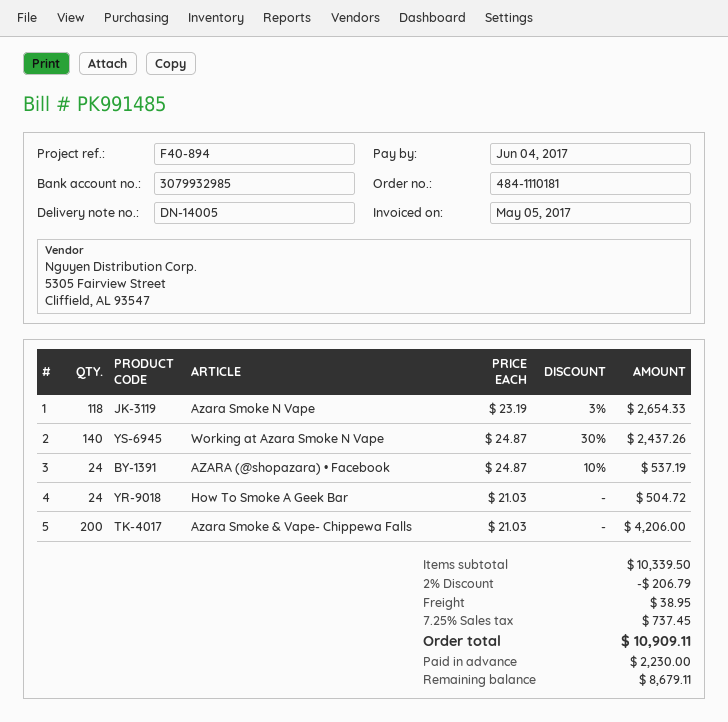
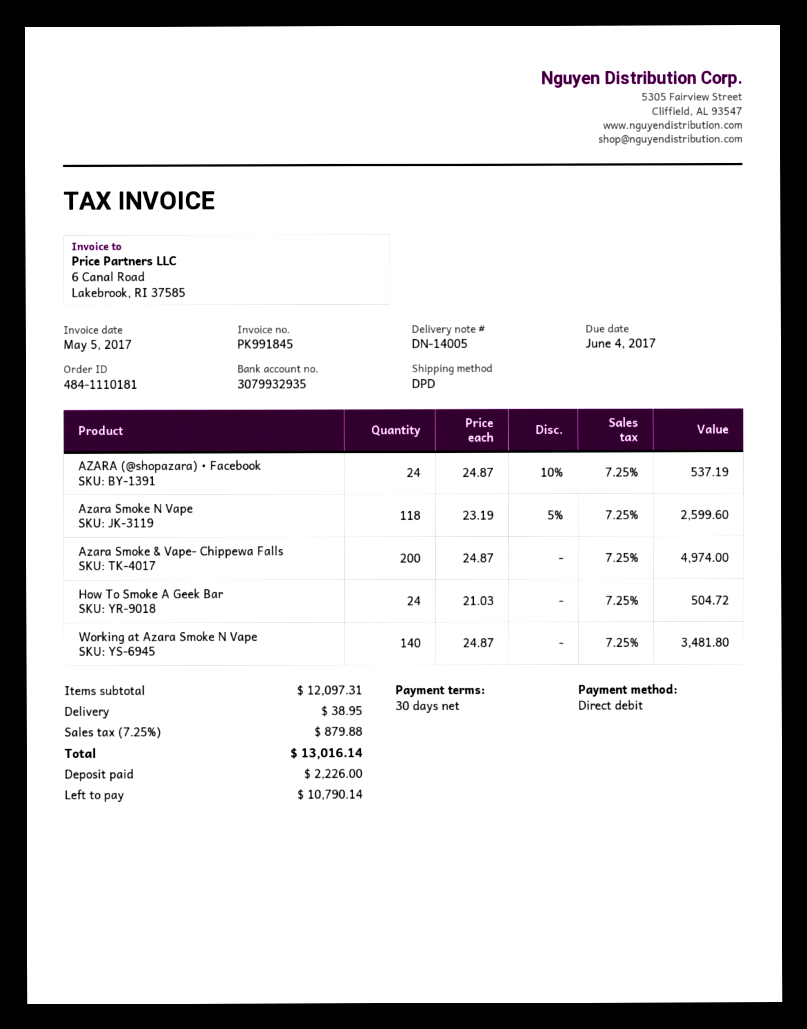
invoice number: PK991485 -> PK991845
bank account: 3079932985 -> 3079932935
Azara Smoke N Vape: 118 x 23.19 - 3% = 2654.33 -> 118 x 23.19 - 5% = 2599.60
Working at Azara Smoke N Vape: 140 x 24.87 - 30% = 2437.26 -> 140 x 24.87 = 3481.80
Azara Smoke & Vape- Chippewa Falls: 200 x 21.03 = 4206.00 -> 200 x 24.87 = 4974.00
subtotal: 10339.50 -> 12097.31
discount: 2% = 206.79 -> none
tax: 7.25% = 737.45 -> 7.25% = 879.88
total: 10909.11 -> 13016.14
deposit: 2230.00 -> 2226.00
balance: 8679.11 -> 10790.14

